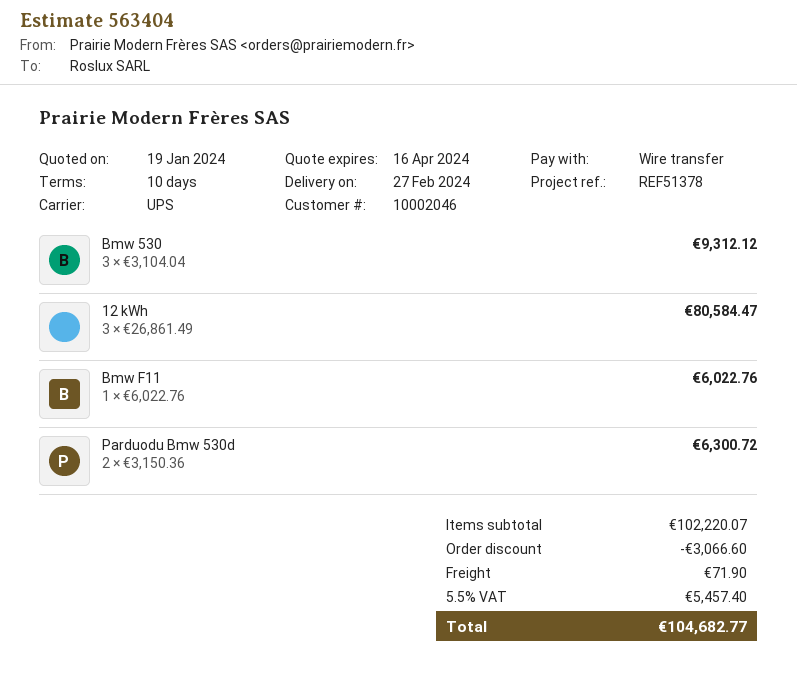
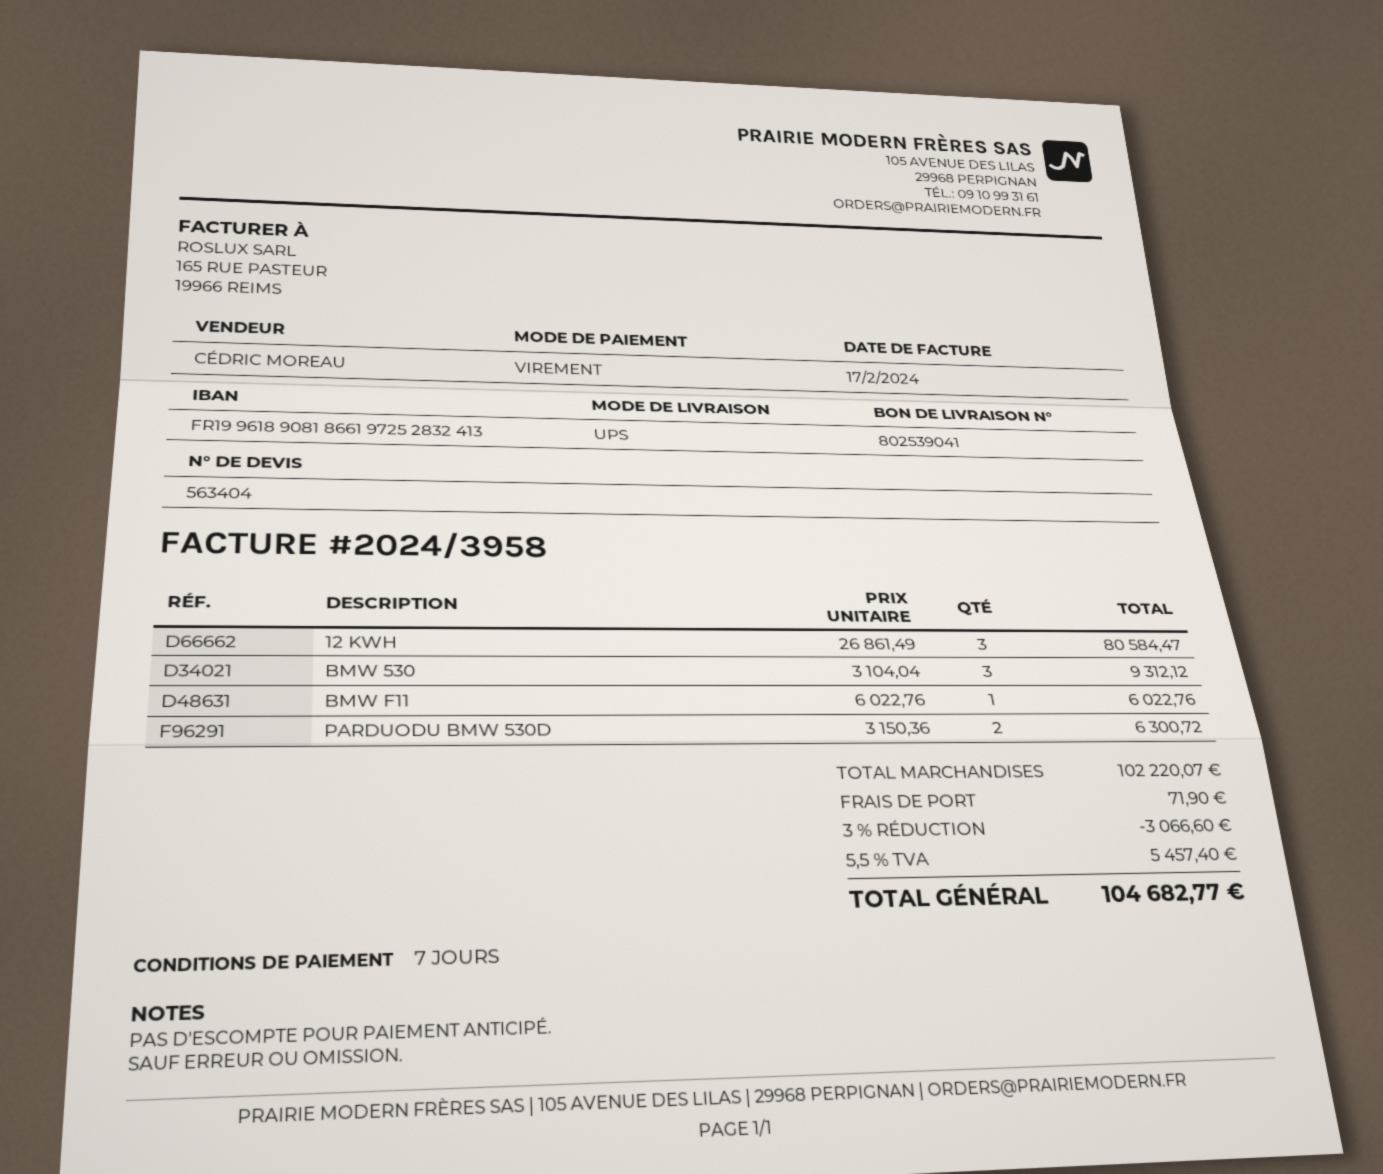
payment terms: 10 days -> 7 days

